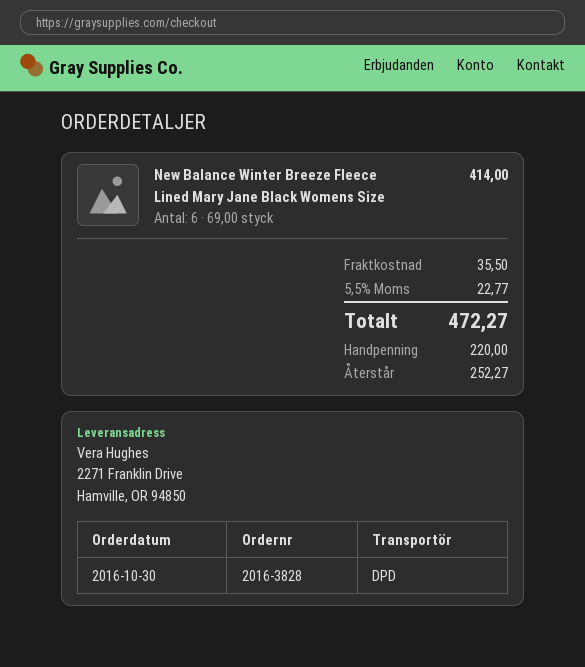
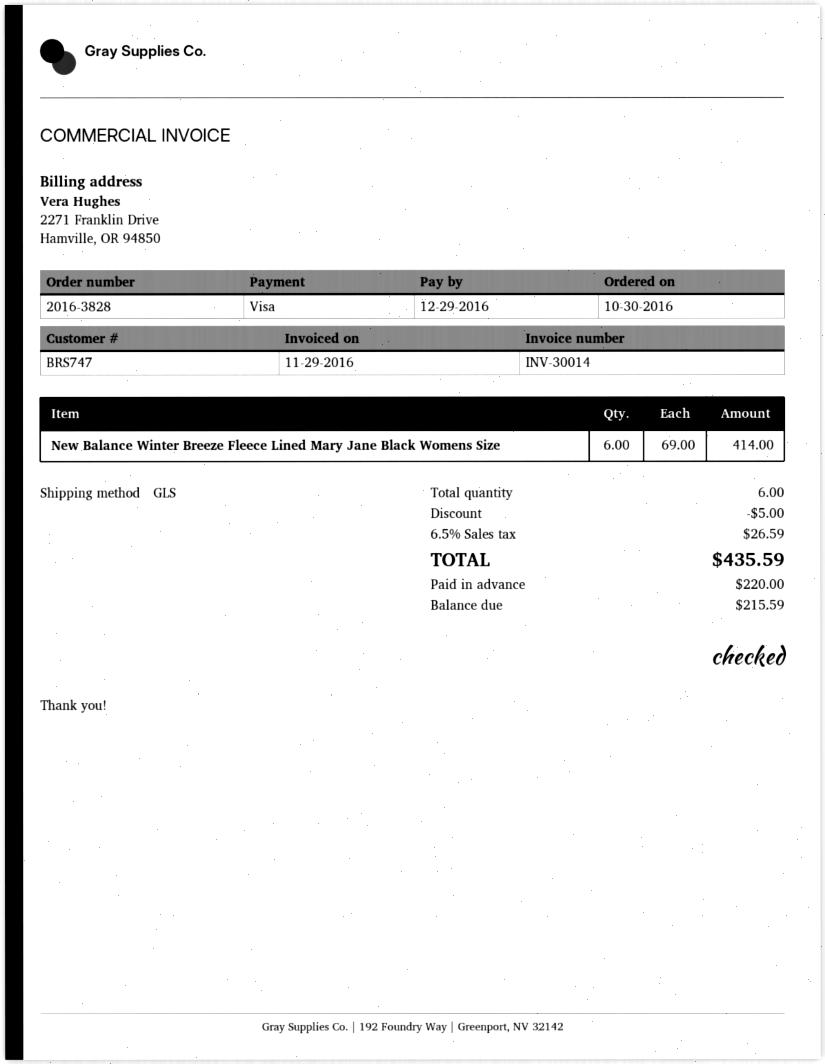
shipping method: DPD -> GLS
discount: none -> 5.00
shipping: 35.50 -> none
tax: 5.5% = 22.77 -> 6.5% = 26.59
total: 472.27 -> 435.59
balance: 252.27 -> 215.59

